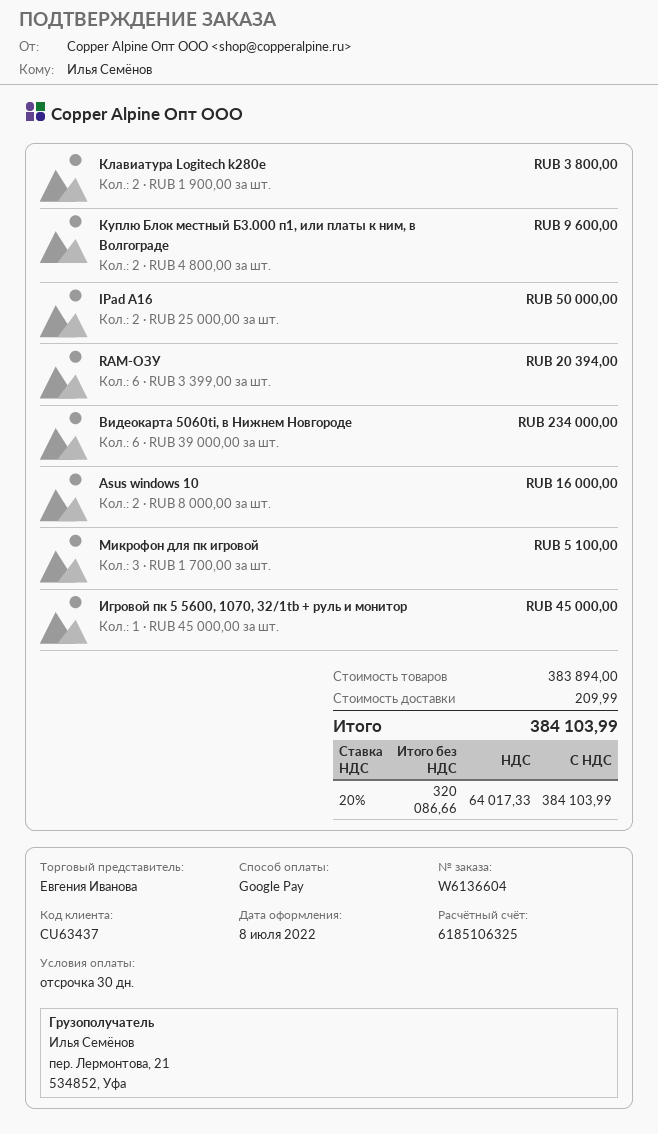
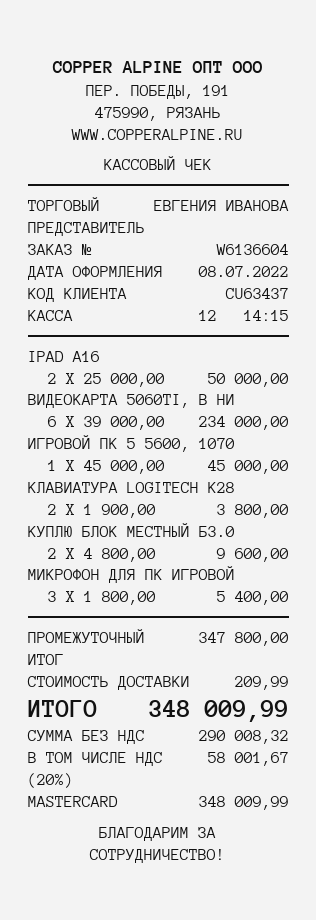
payment method: Google Pay -> Mastercard
RAM-ОЗУ: 6 x 3399.00 = 20394.00 -> none
Asus windows 10: 2 x 8000.00 = 16000.00 -> none
Микрофон для пк игровой: 3 x 1700.00 = 5100.00 -> 3 x 1800.00 = 5400.00
subtotal: 383894.00 -> 347800.00
net: 320086.66 -> 290008.32
tax: 20% = 64017.33 -> 20% = 58001.67
total: 384103.99 -> 348009.99

